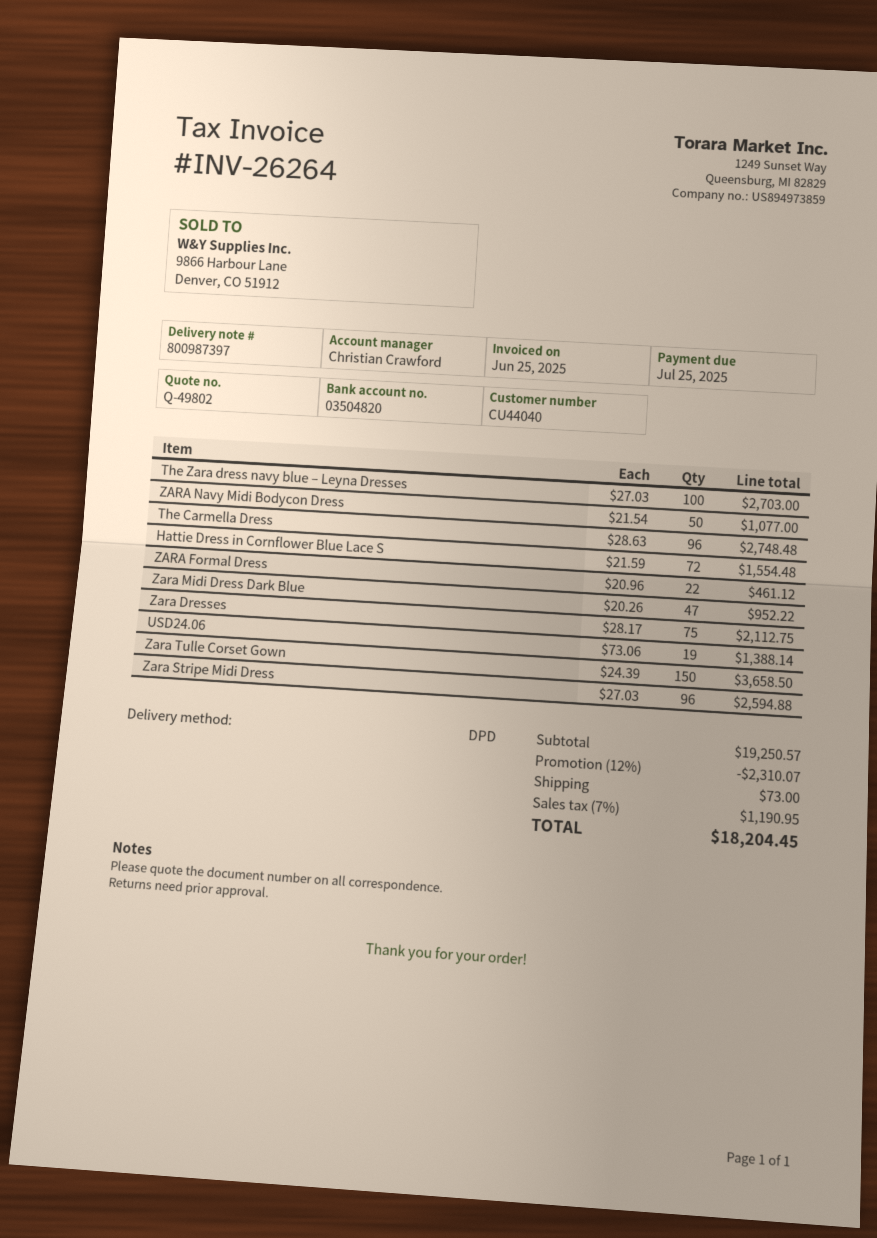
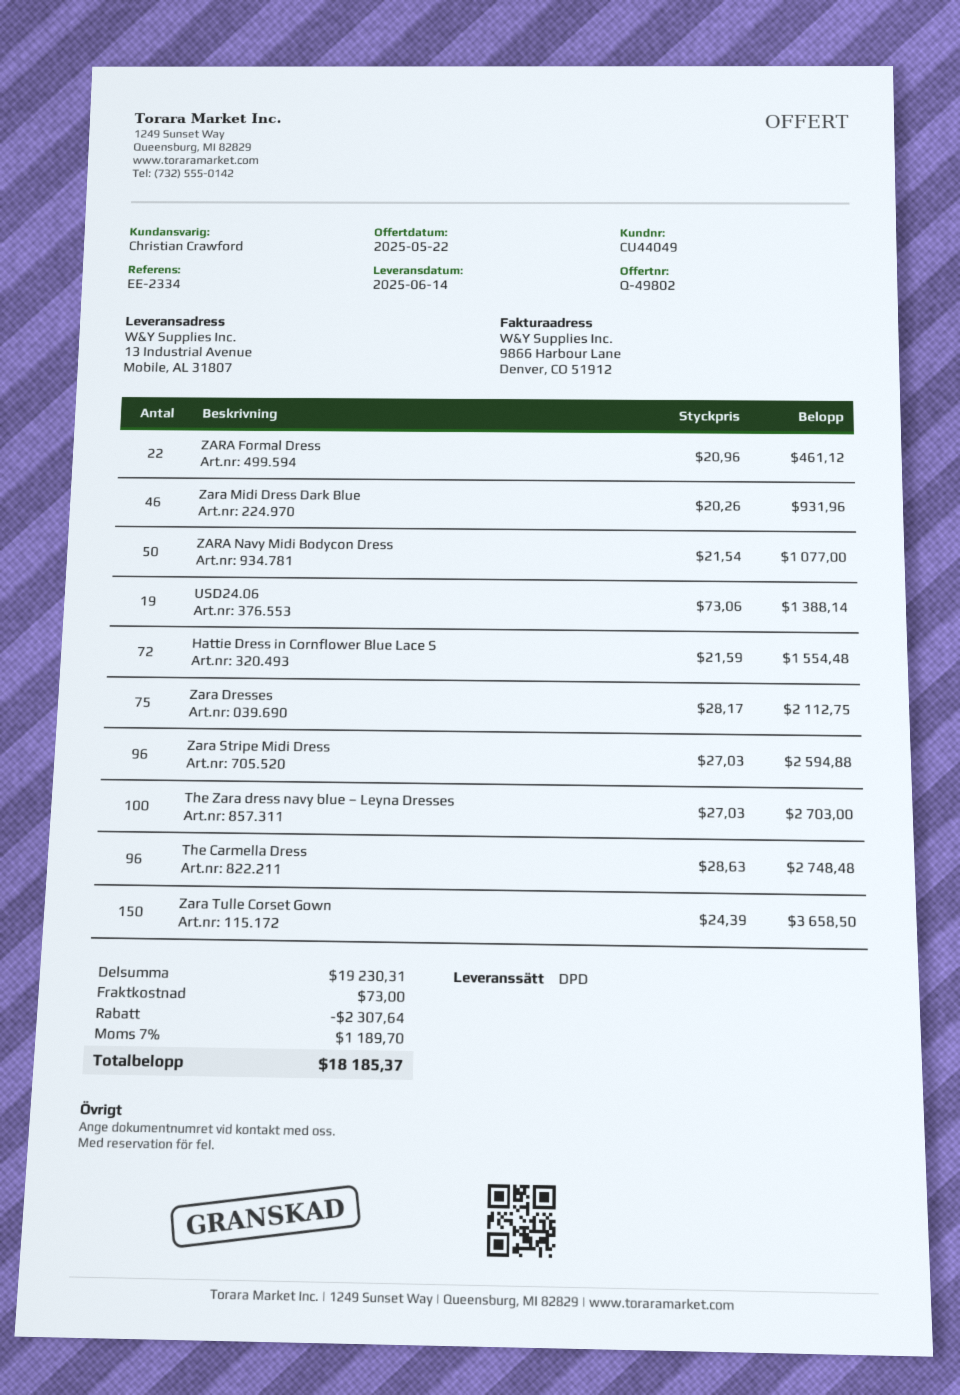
customer number: CU44040 -> CU44049
Zara Midi Dress Dark Blue: 47 x 20.26 = 952.22 -> 46 x 20.26 = 931.96
subtotal: 19250.57 -> 19230.31
discount: 2310.07 -> 2307.64
tax: 7% = 1190.95 -> 7% = 1189.70
total: 18204.45 -> 18185.37

